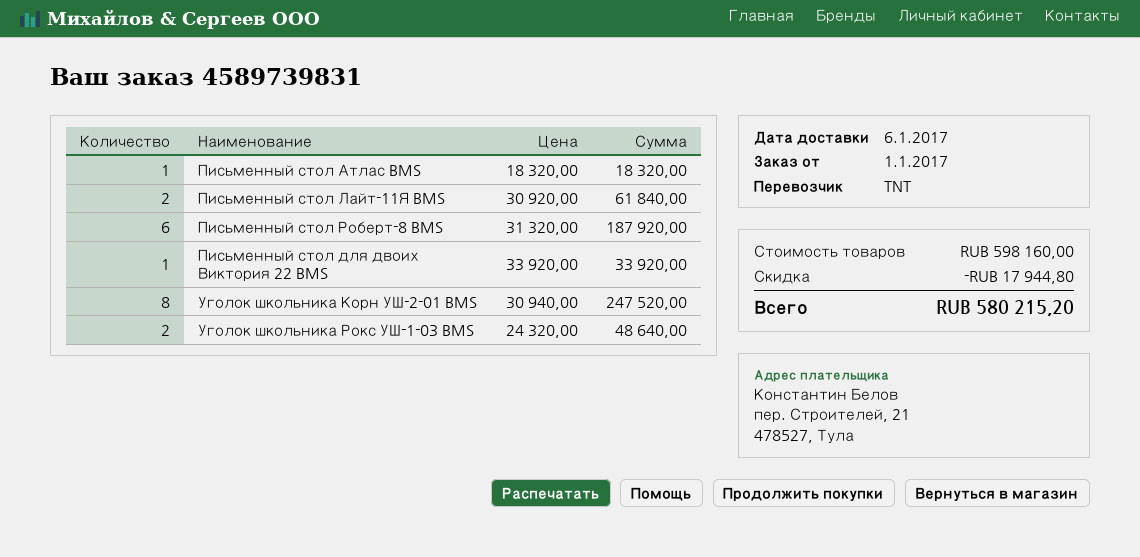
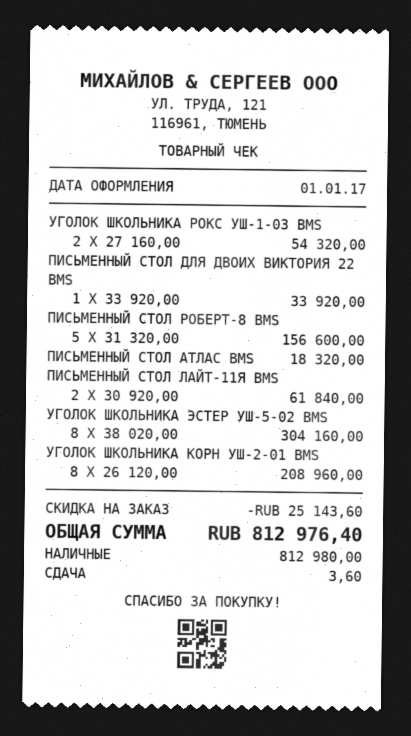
Письменный стол Роберт-8 BMS: 6 x 31320.00 = 187920.00 -> 5 x 31320.00 = 156600.00
Уголок школьника Корн УШ-2-01 BMS: 8 x 30940.00 = 247520.00 -> 8 x 26120.00 = 208960.00
Уголок школьника Рокс УШ-1-03 BMS: 2 x 24320.00 = 48640.00 -> 2 x 27160.00 = 54320.00
УГОЛОК ШКОЛЬНИКА ЭСТЕР УШ-5-02 BMS: none -> 8 x 38020.00 = 304160.00
discount: 17944.80 -> 25143.60
total: 580215.20 -> 812976.40

